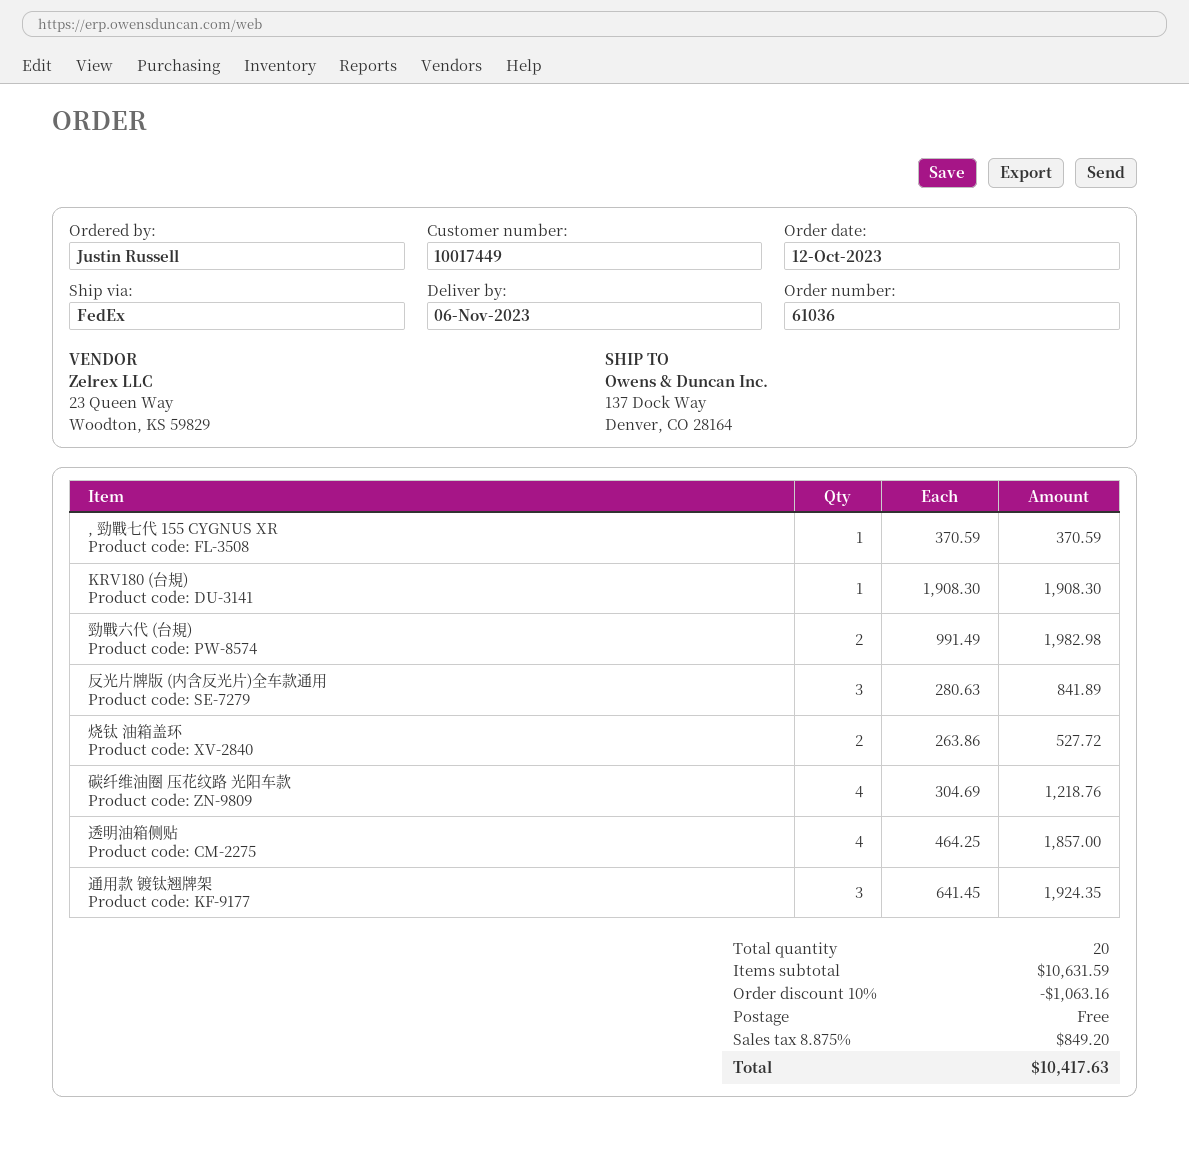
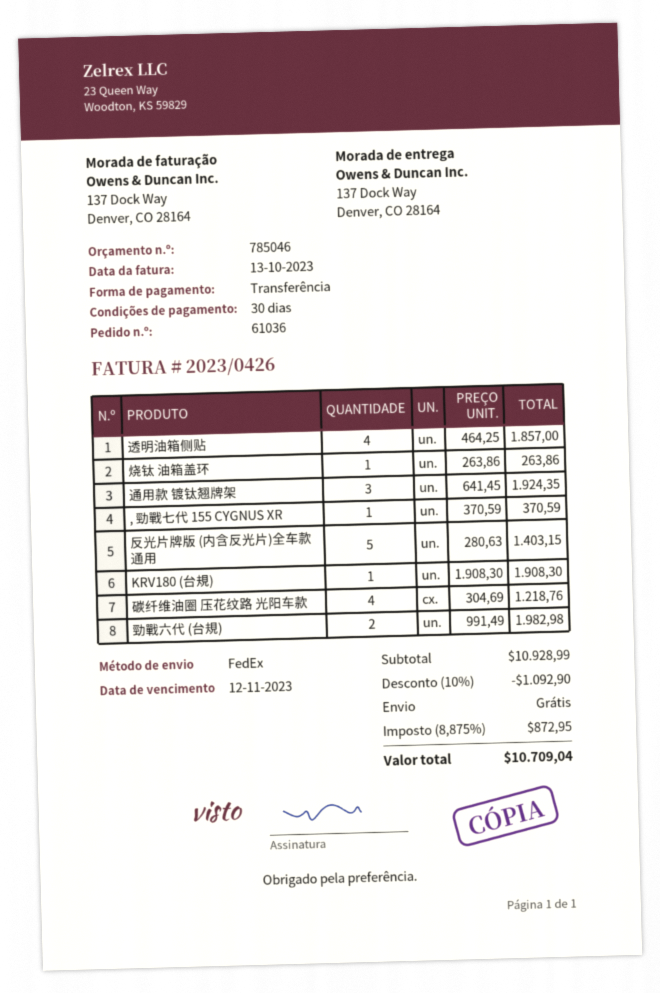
反光片牌版 (内含反光片)全车款通用: 3 x 280.63 = 841.89 -> 5 x 280.63 = 1403.15
烧钛 油箱盖环: 2 x 263.86 = 527.72 -> 1 x 263.86 = 263.86
subtotal: 10631.59 -> 10928.99
discount: 10% = 1063.16 -> 10% = 1092.90
tax: 8.875% = 849.20 -> 8.875% = 872.95
total: 10417.63 -> 10709.04

